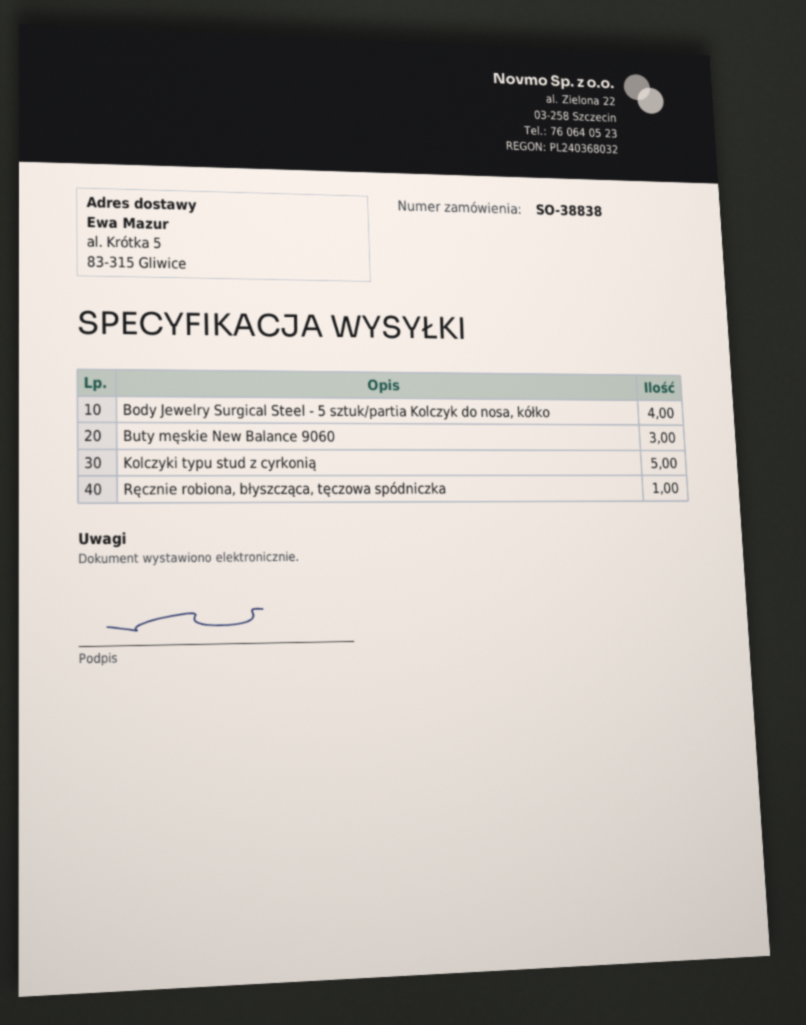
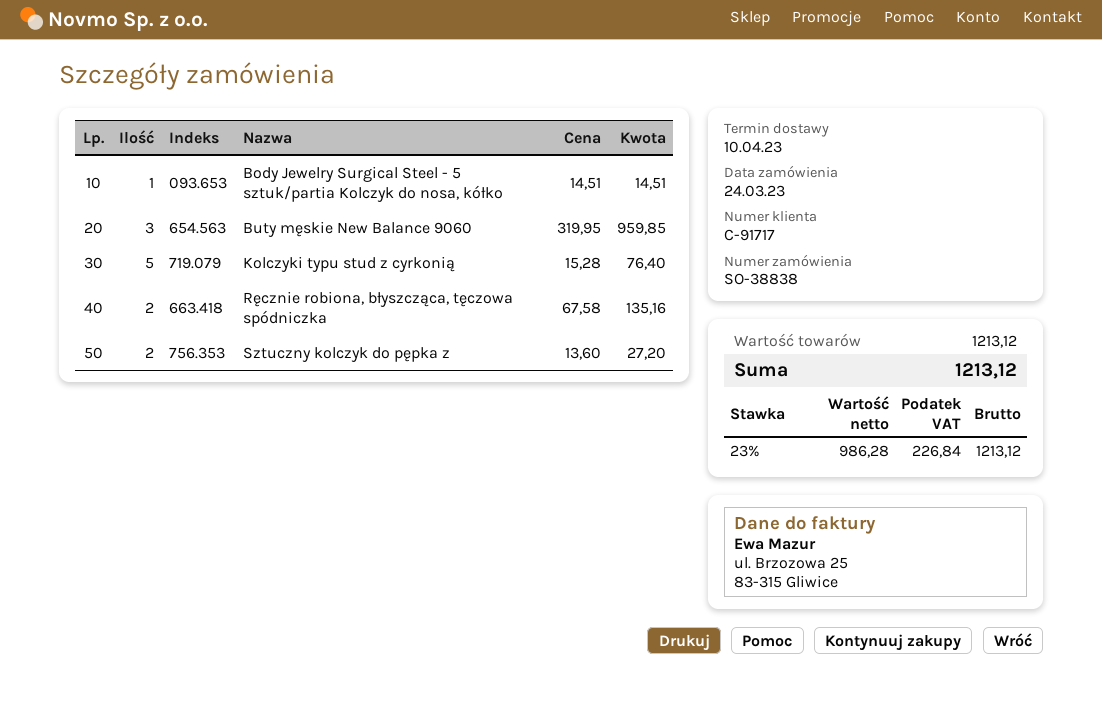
Body Jewelry Surgical Steel - 5 sztuk/partia Kolczyk do nosa, kółko: 4 -> 1
Ręcznie robiona, błyszcząca, tęczowa spódniczka: 1 -> 2
Sztuczny kolczyk do pępka z: none -> 2

